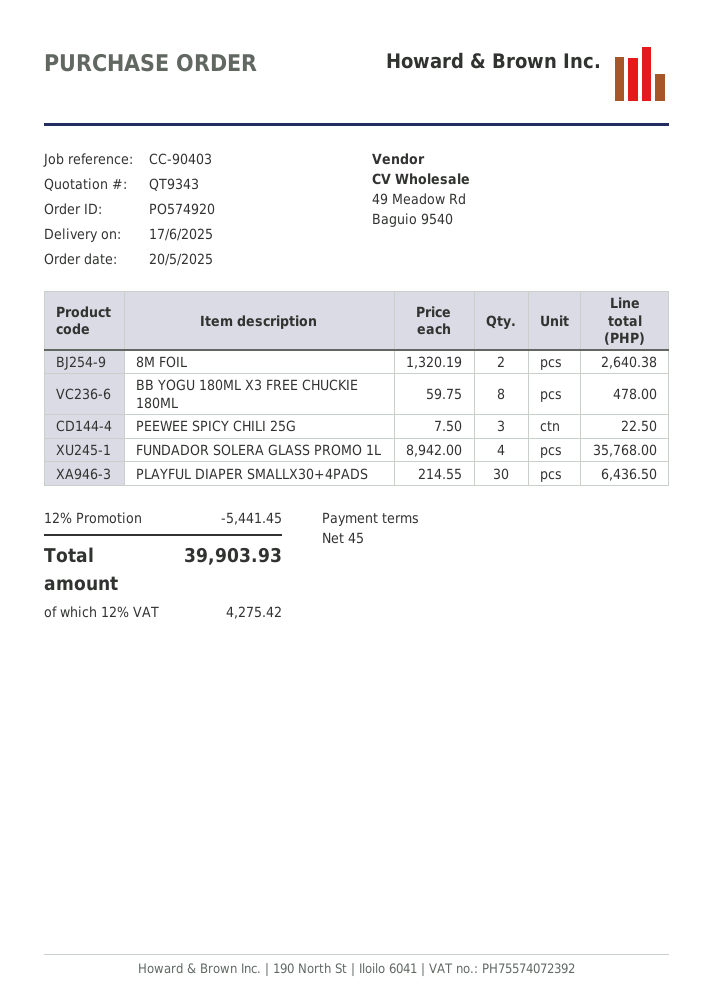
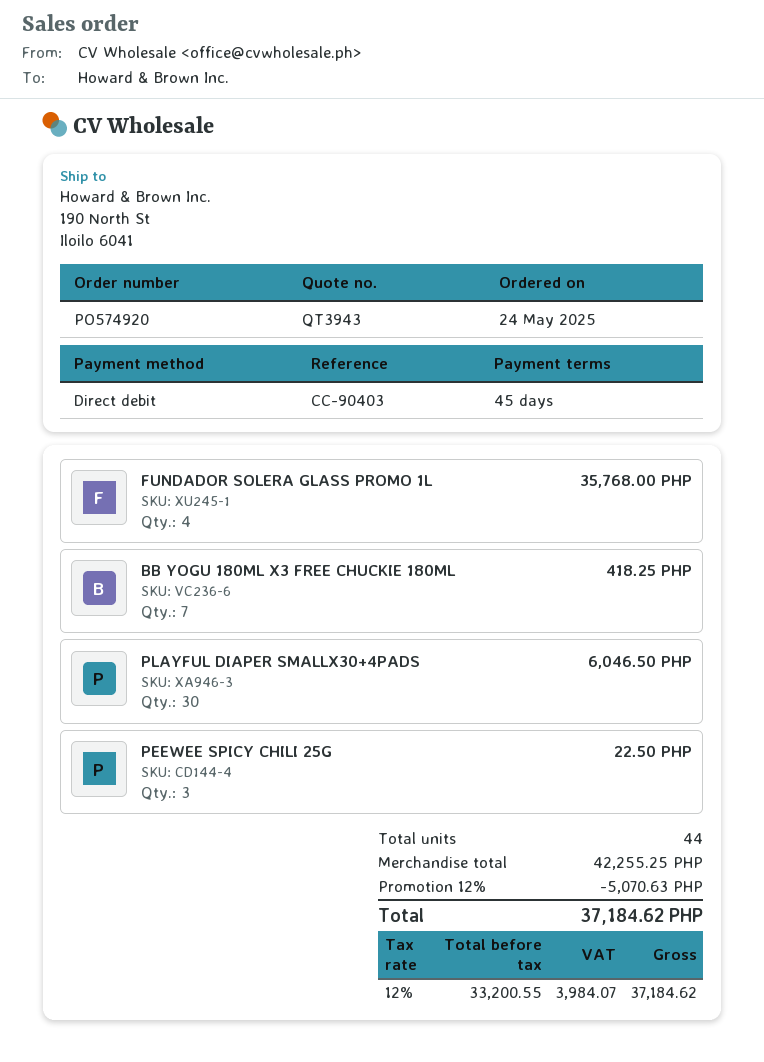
quote number: QT9343 -> QT3943
order date: 2025-05-20 -> 2025-05-24
8M FOIL: 2 for 2640.38 -> none
BB YOGU 180ML X3 FREE CHUCKIE 180ML: 8 for 478.00 -> 7 for 418.25
PLAYFUL DIAPER SMALLX30+4PADS: 30 for 6436.50 -> 30 for 6046.50
discount: 12% = 5441.45 -> 12% = 5070.63
tax: 12% = 4275.42 -> 12% = 3984.07
total: 39903.93 -> 37184.62

